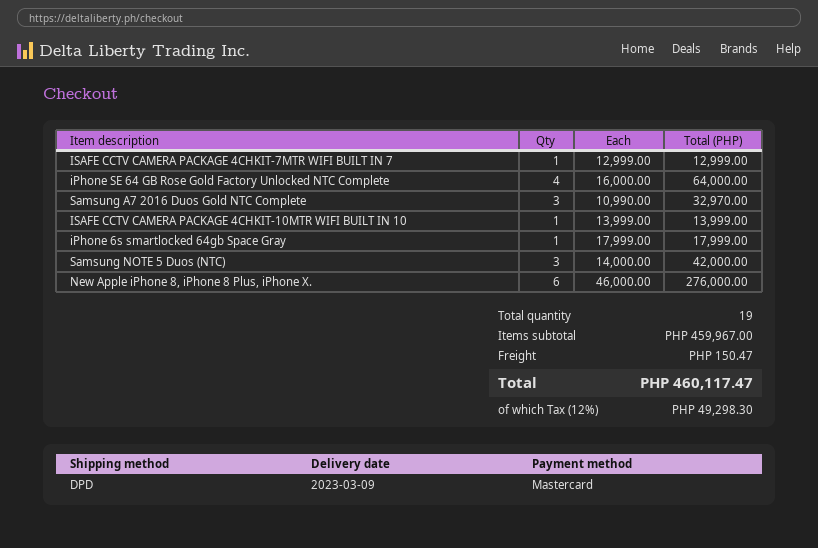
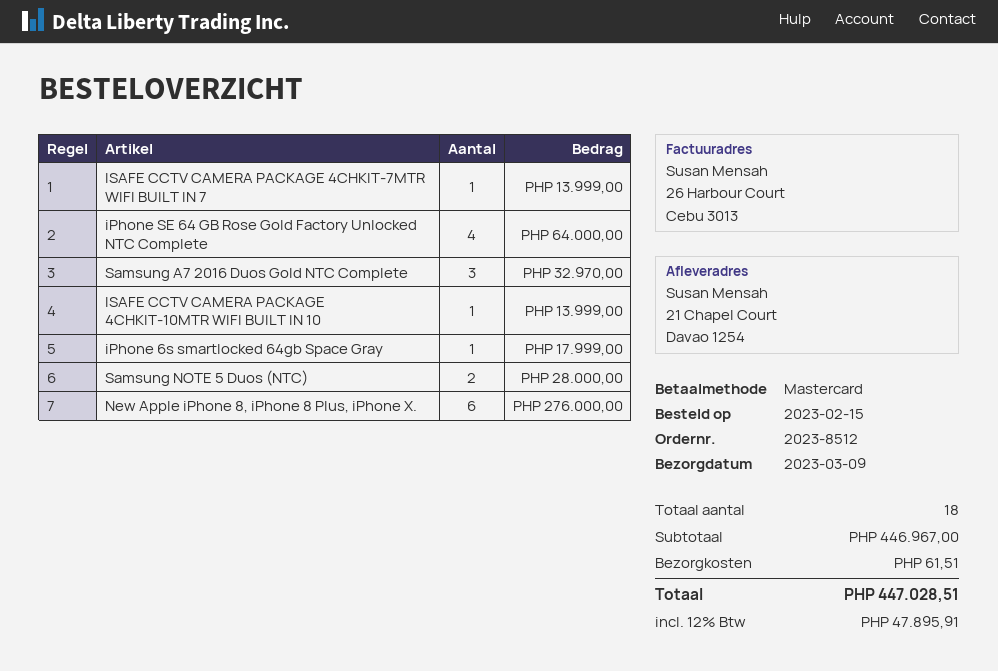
ISAFE CCTV CAMERA PACKAGE 4CHKIT-7MTR WIFI BUILT IN 7: 1 for 12999.00 -> 1 for 13999.00
Samsung NOTE 5 Duos (NTC): 3 for 42000.00 -> 2 for 28000.00
total quantity: 19 -> 18
subtotal: 459967.00 -> 446967.00
shipping: 150.47 -> 61.51
tax: 12% = 49298.30 -> 12% = 47895.91
total: 460117.47 -> 447028.51

